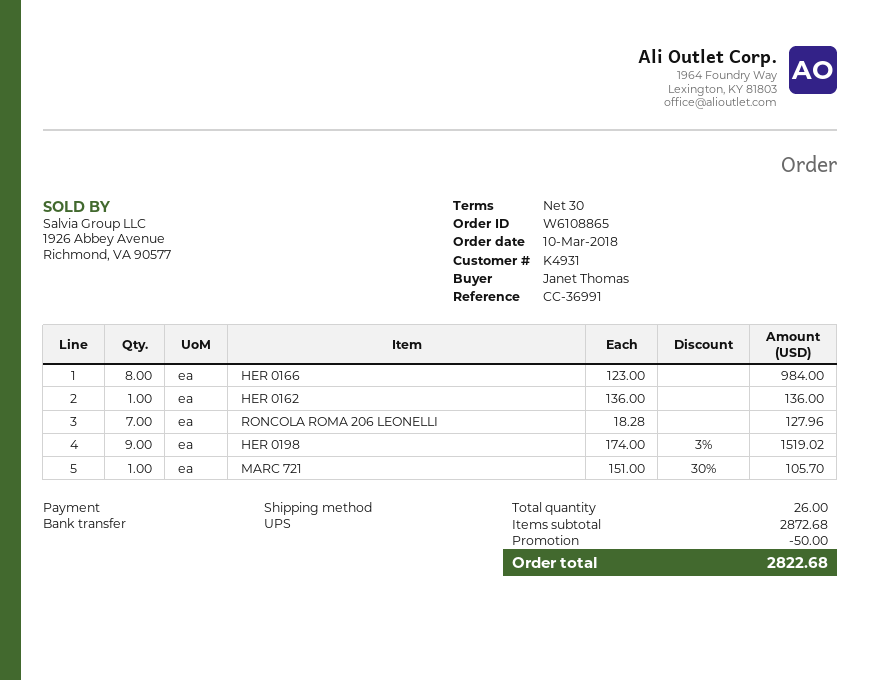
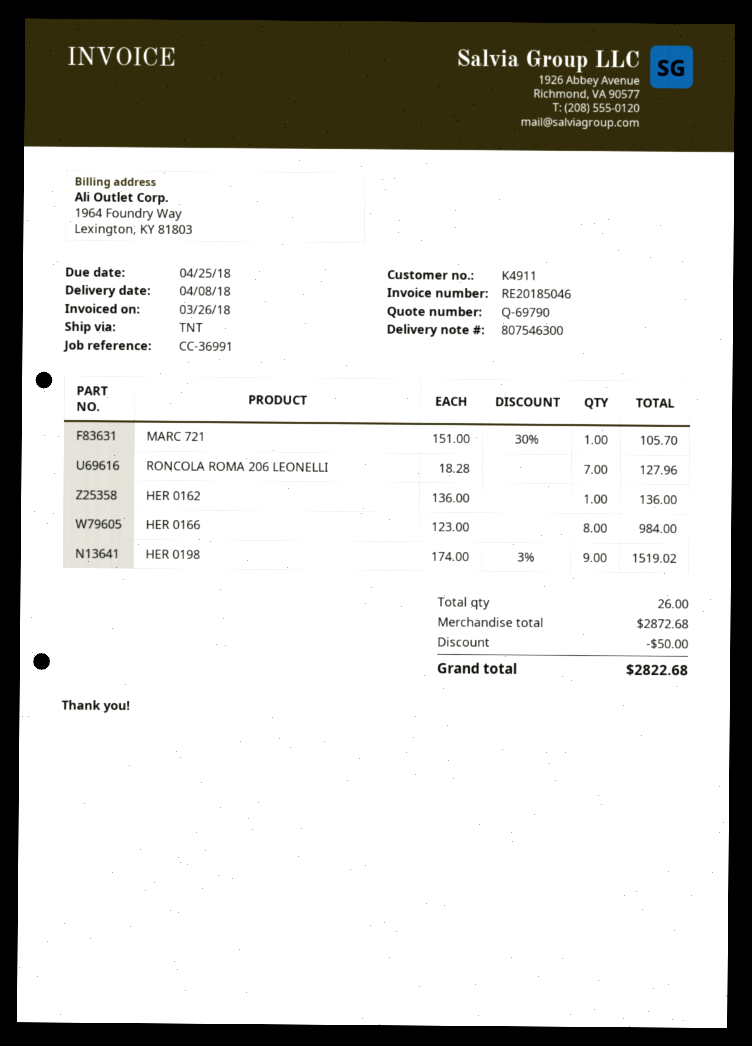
customer number: K4931 -> K4911
shipping method: UPS -> TNT

